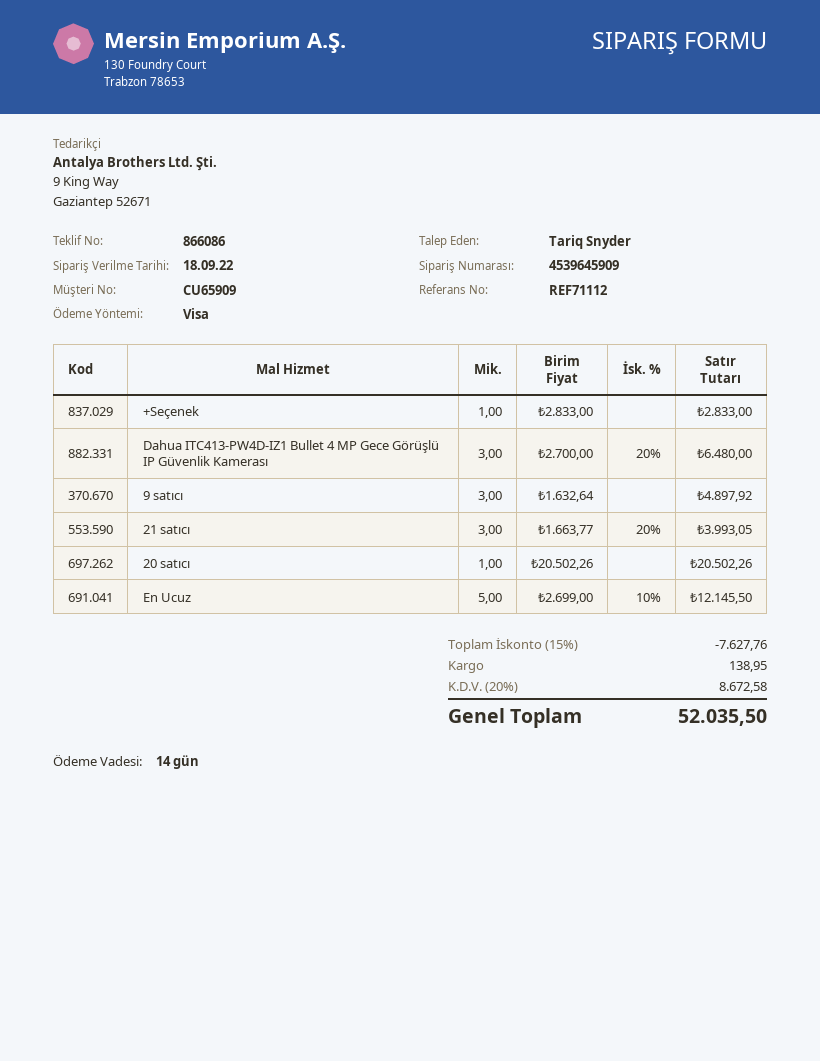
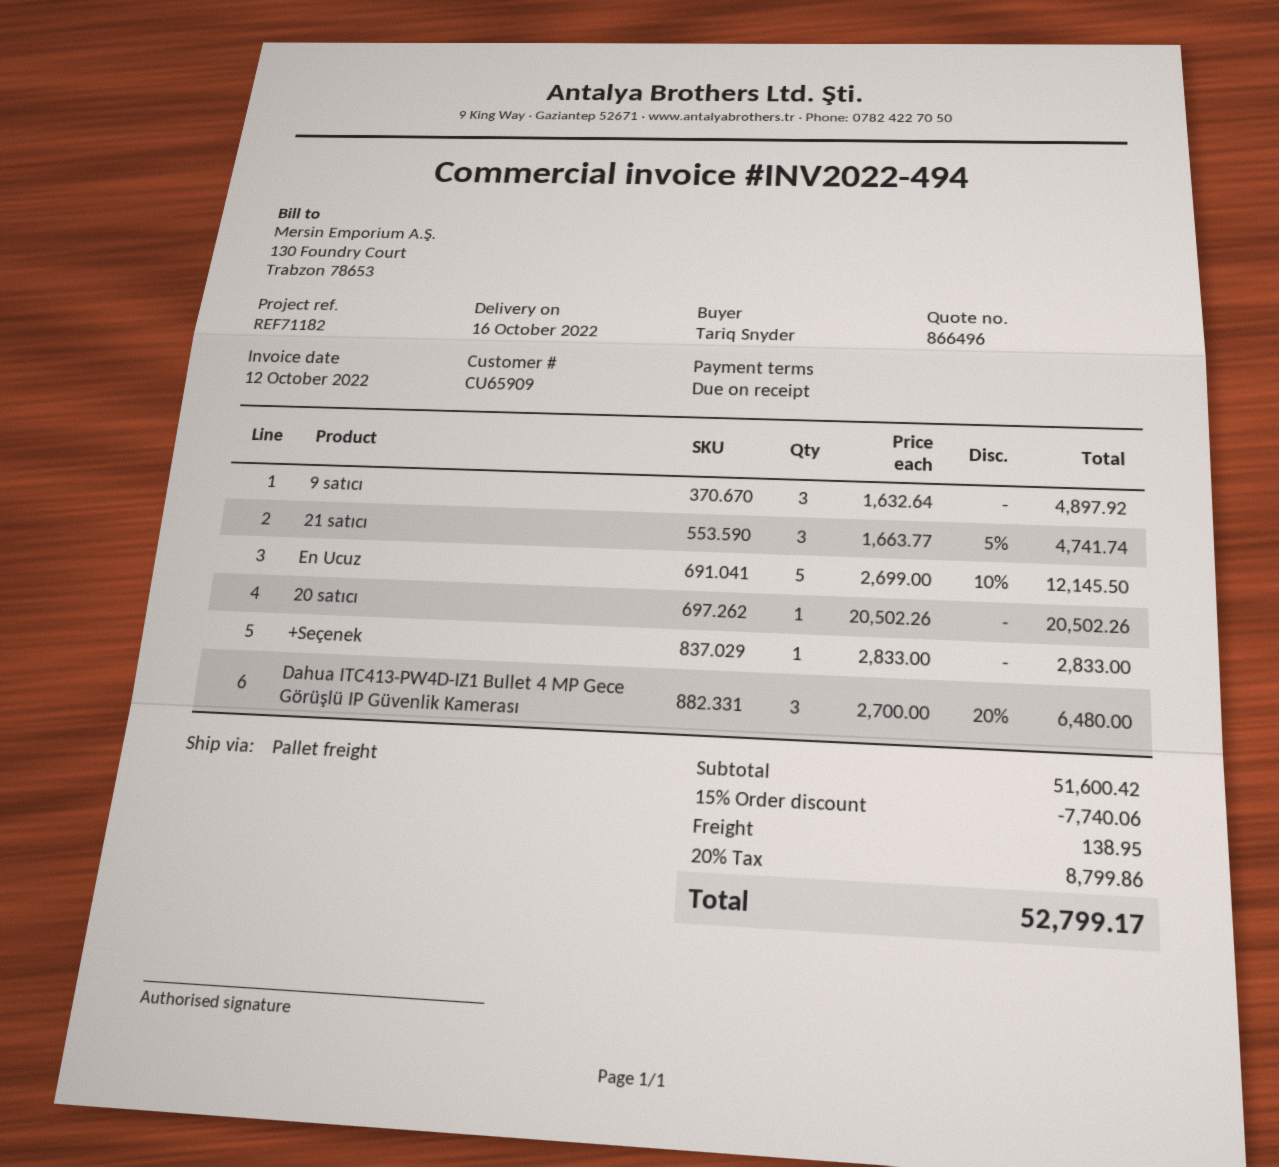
quote number: 866086 -> 866496
payment terms: 14 days -> on receipt
reference: REF71112 -> REF71182
21 satıcı: 3 x 1663.77 - 20% = 3993.05 -> 3 x 1663.77 - 5% = 4741.74
discount: 15% = 7627.76 -> 15% = 7740.06
tax: 20% = 8672.58 -> 20% = 8799.86
total: 52035.50 -> 52799.17

